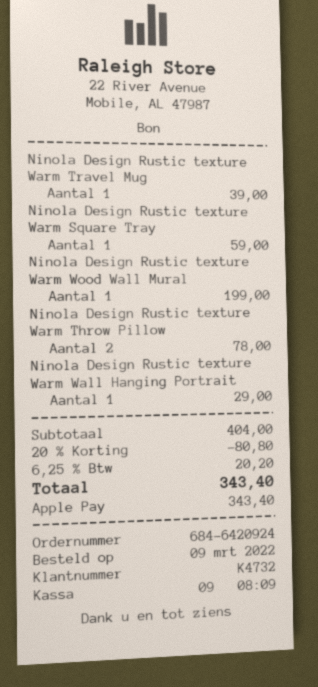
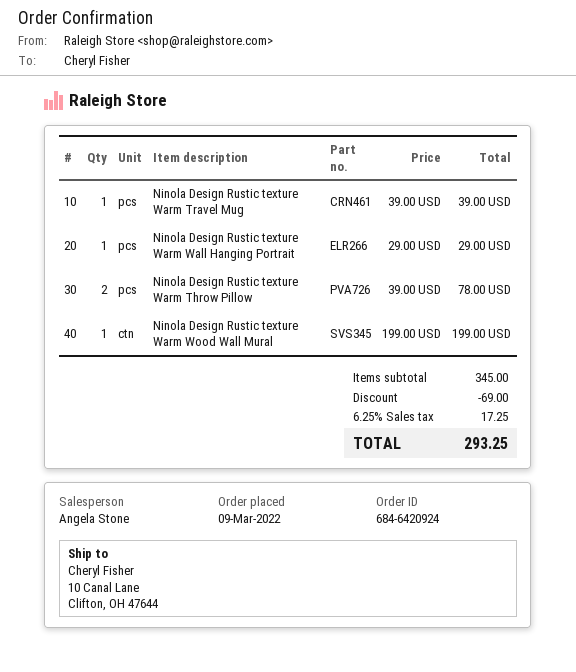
Ninola Design Rustic texture Warm Square Tray: 1 for 59.00 -> none
subtotal: 404.00 -> 345.00
discount: 80.80 -> 69.00
tax: 6.25% = 20.20 -> 6.25% = 17.25
total: 343.40 -> 293.25

